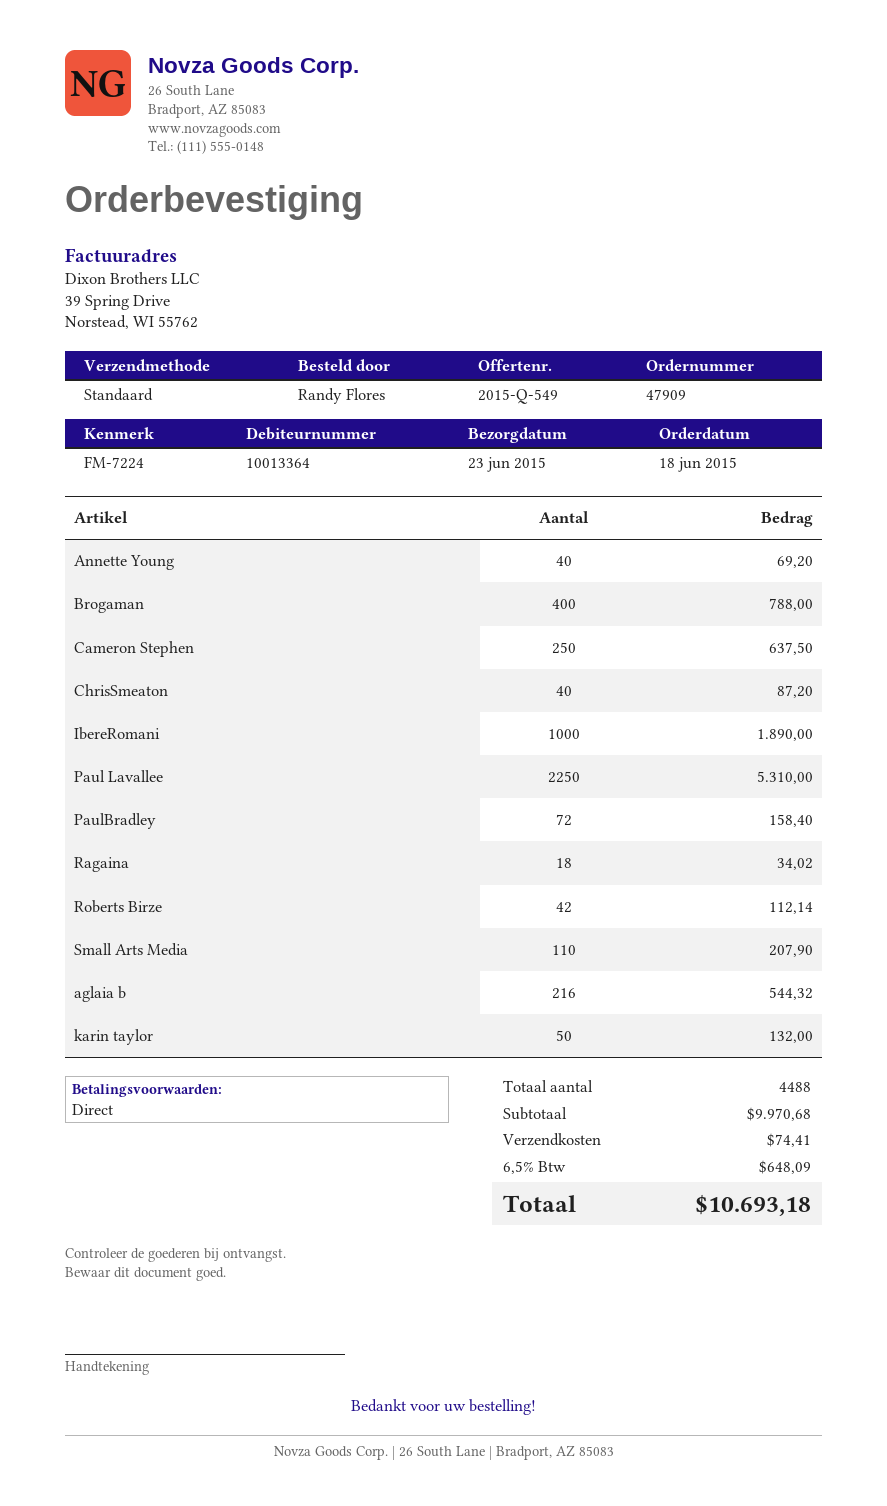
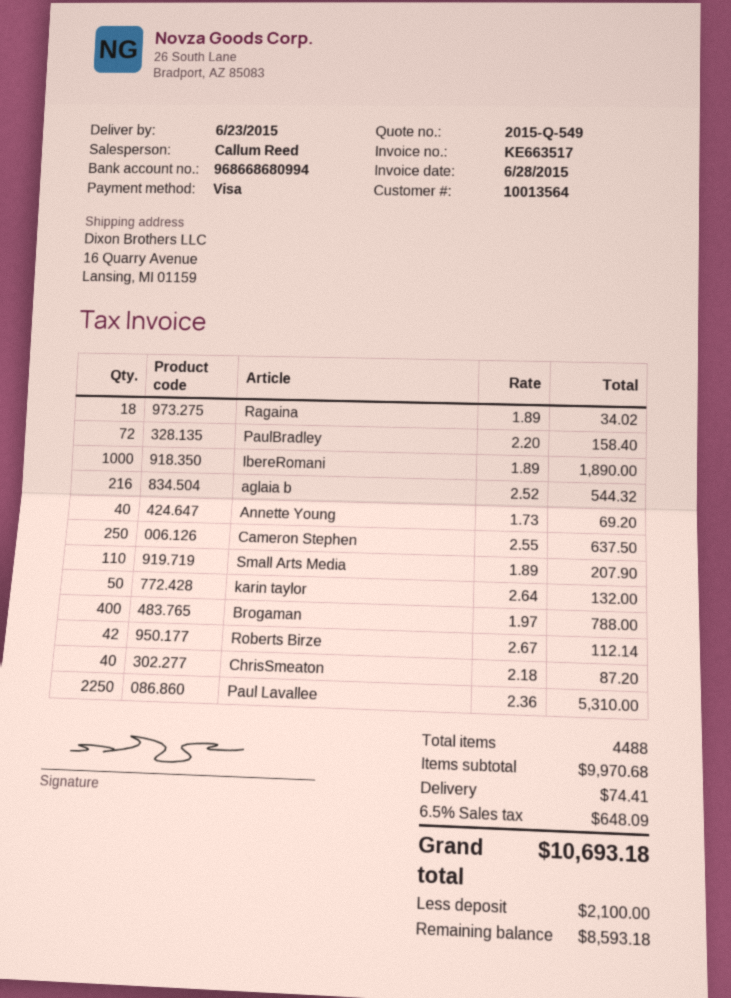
customer number: 10013364 -> 10013564

